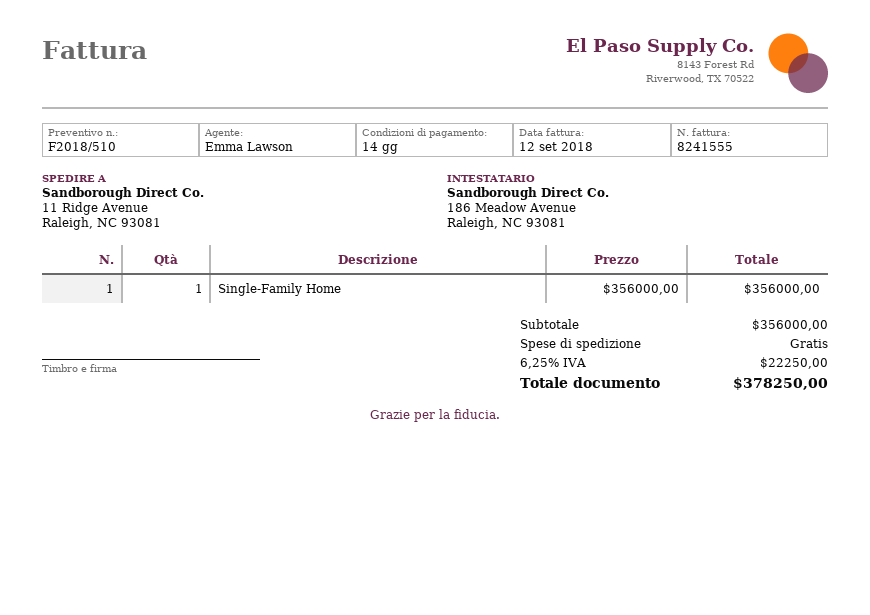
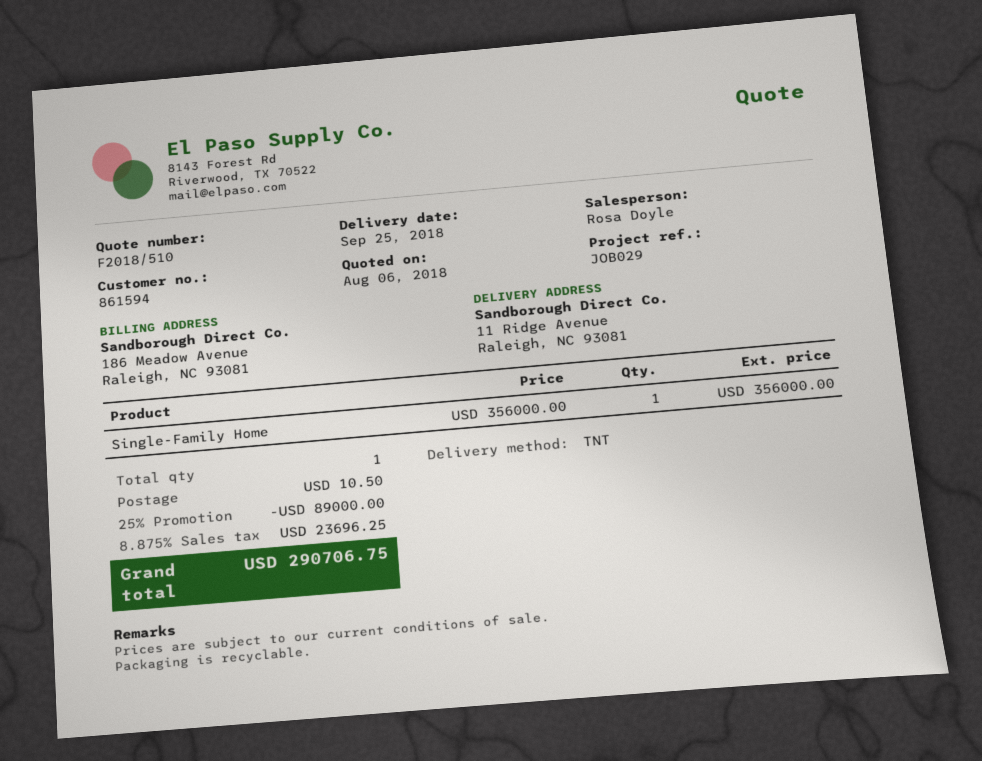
sales rep: Emma Lawson -> Rosa Doyle
discount: none -> 25% = 89000.00
shipping: 0.00 -> 10.50
tax: 6.25% = 22250.00 -> 8.875% = 23696.25
total: 378250.00 -> 290706.75

